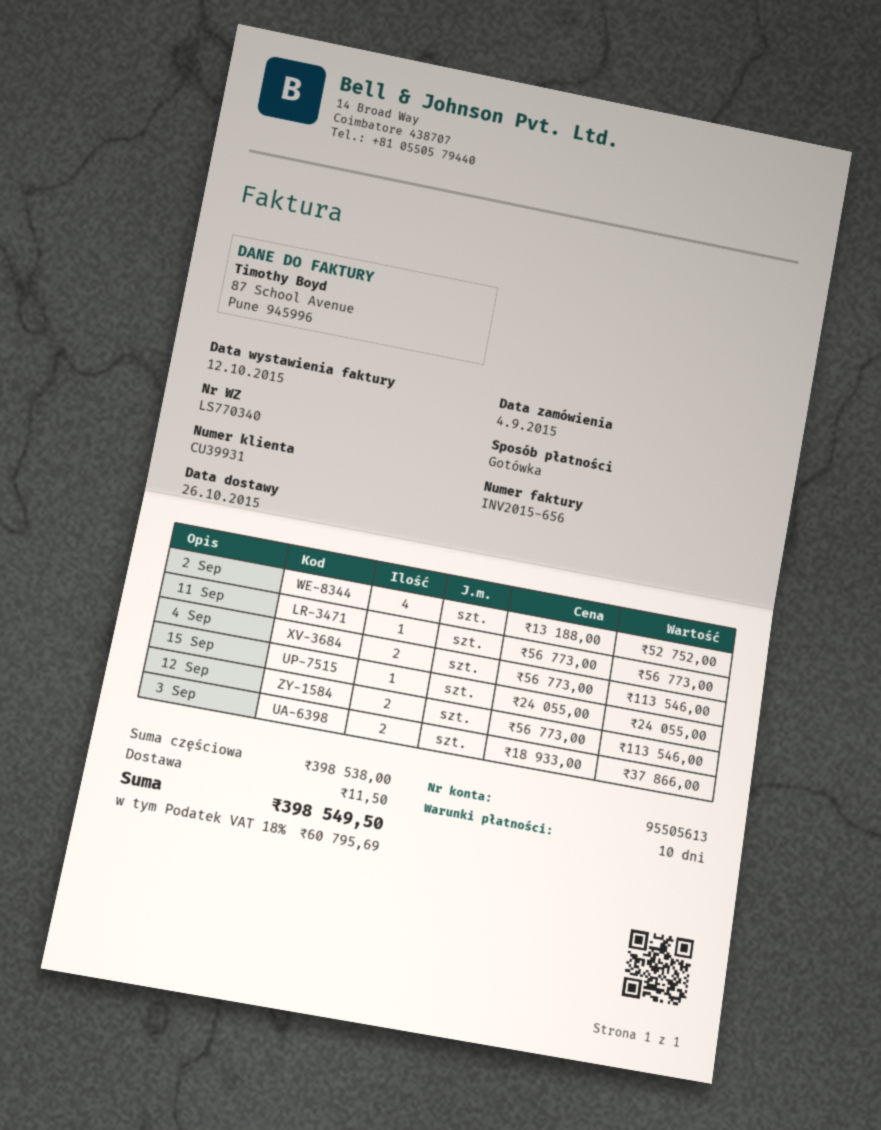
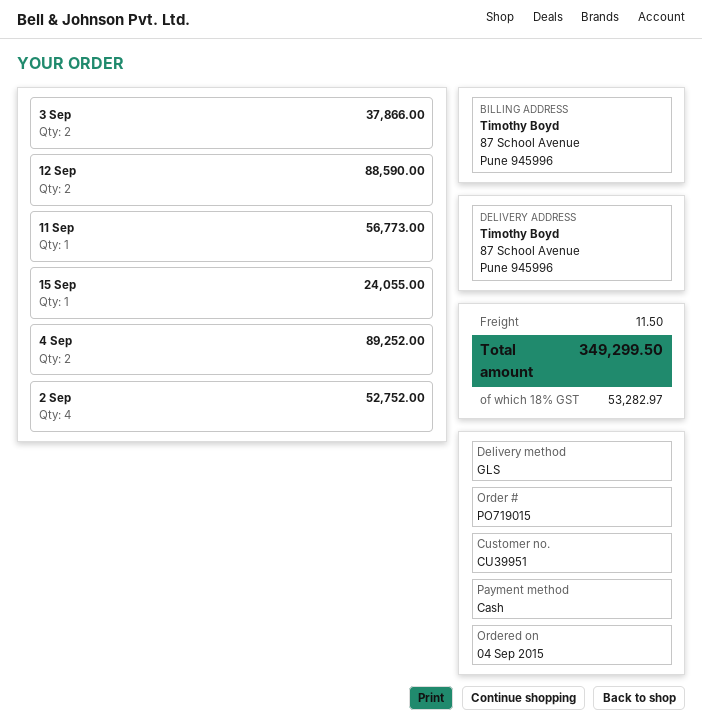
customer number: CU39931 -> CU39951
4 Sep: 2 for 113546.00 -> 2 for 89252.00
12 Sep: 2 for 113546.00 -> 2 for 88590.00
tax: 18% = 60795.69 -> 18% = 53282.97
total: 398549.50 -> 349299.50

